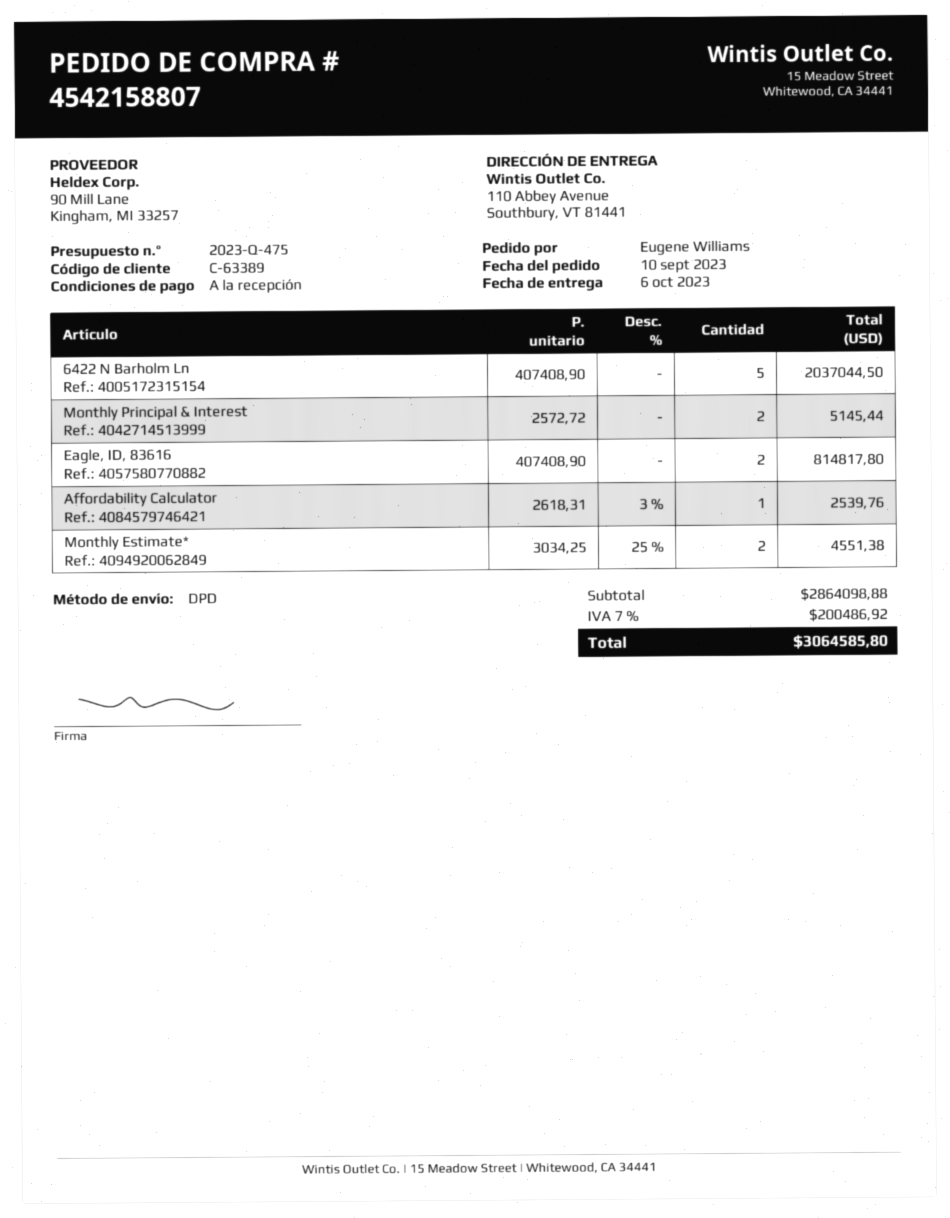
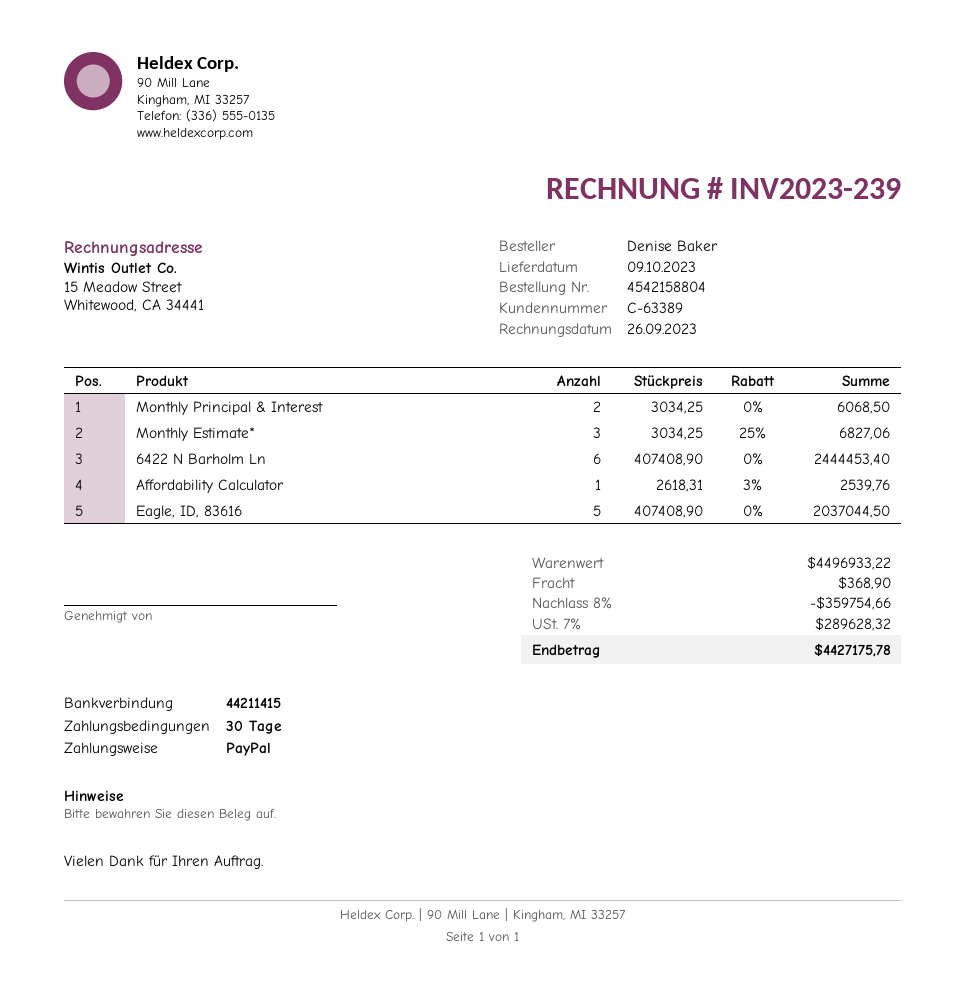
order number: 4542158807 -> 4542158804
delivery date: 2023-10-06 -> 2023-10-09
payment terms: on receipt -> 30 days
ordered by: Eugene Williams -> Denise Baker
6422 N Barholm Ln: 5 x 407408.90 = 2037044.50 -> 6 x 407408.90 = 2444453.40
Monthly Principal & Interest: 2 x 2572.72 = 5145.44 -> 2 x 3034.25 = 6068.50
Eagle, ID, 83616: 2 x 407408.90 = 814817.80 -> 5 x 407408.90 = 2037044.50
Monthly Estimate*: 2 x 3034.25 - 25% = 4551.38 -> 3 x 3034.25 - 25% = 6827.06
subtotal: 2864098.88 -> 4496933.22
discount: none -> 8% = 359754.66
shipping: none -> 368.90
tax: 7% = 200486.92 -> 7% = 289628.32
total: 3064585.80 -> 4427175.78

